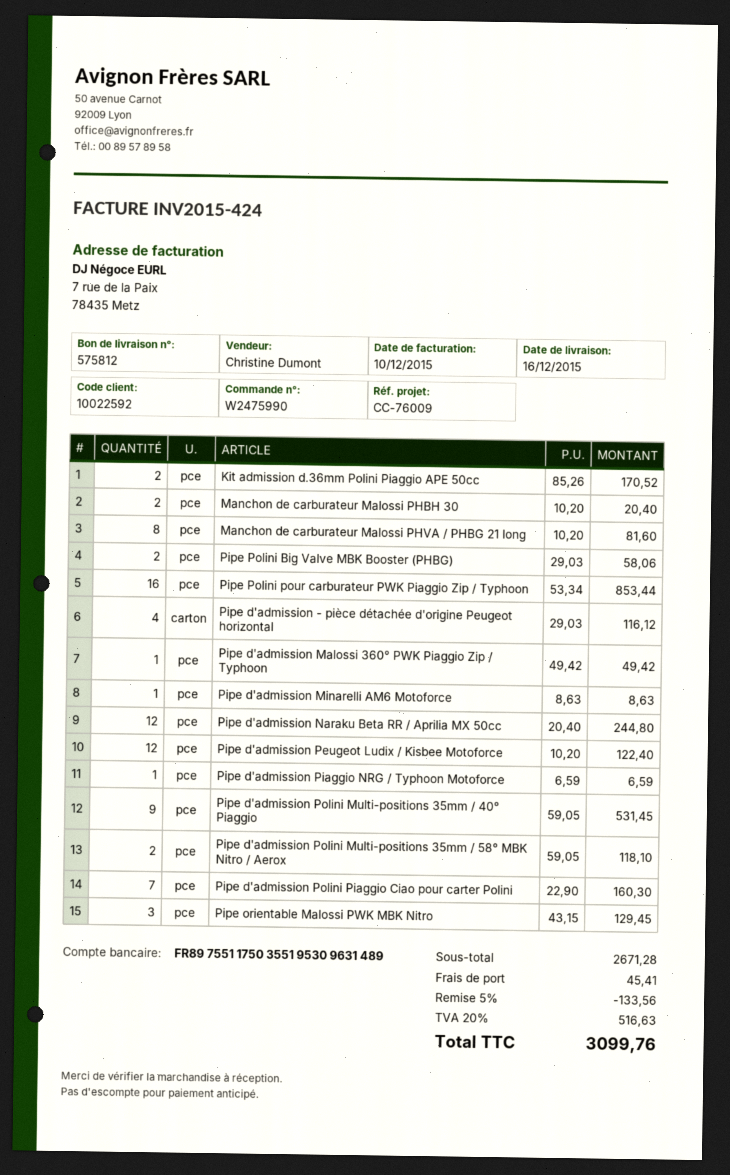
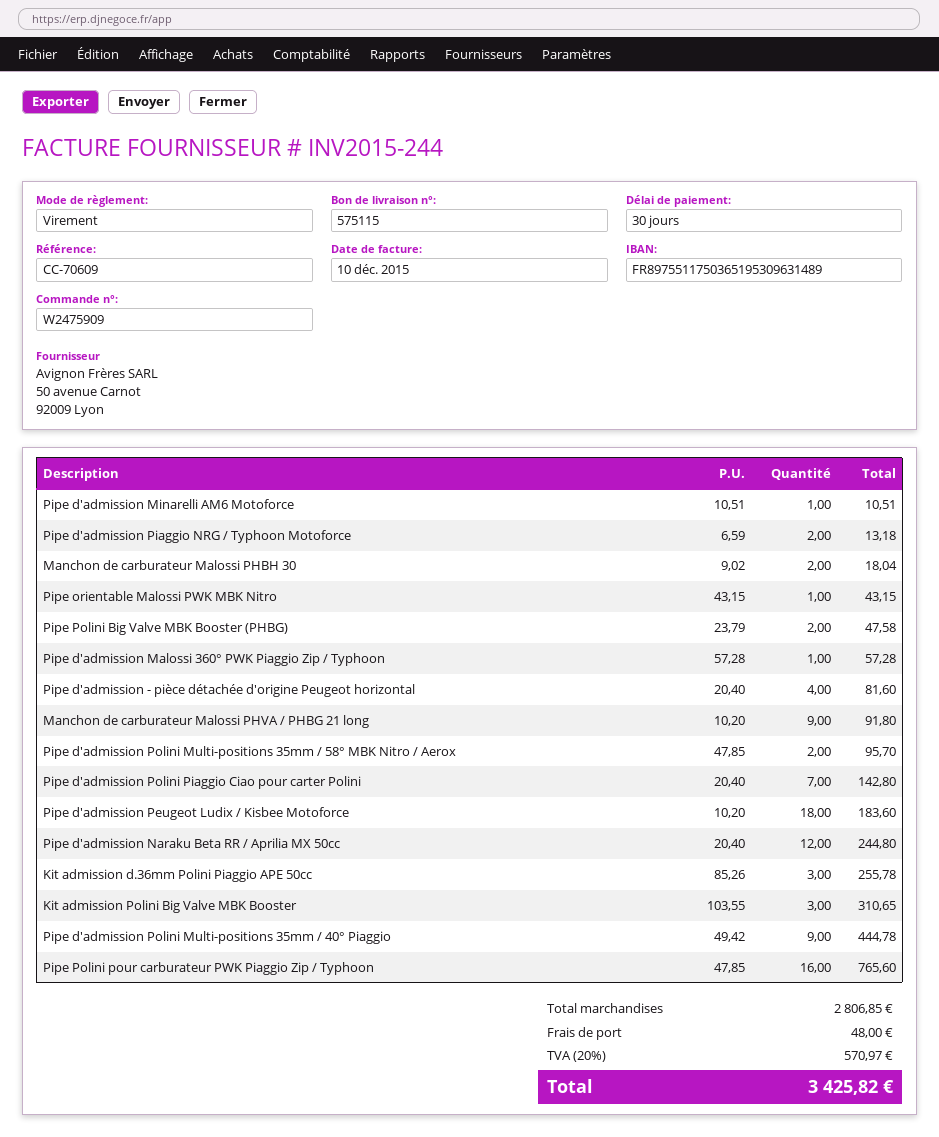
order number: W2475990 -> W2475909
delivery note number: 575812 -> 575115
invoice number: INV2015-424 -> INV2015-244
reference: CC-76009 -> CC-70609
bank account: FR8975511750355195309631489 -> FR8975511750365195309631489
Kit admission d.36mm Polini Piaggio APE 50cc: 2 x 85.26 = 170.52 -> 3 x 85.26 = 255.78
Manchon de carburateur Malossi PHBH 30: 2 x 10.20 = 20.40 -> 2 x 9.02 = 18.04
Manchon de carburateur Malossi PHVA / PHBG 21 long: 8 x 10.20 = 81.60 -> 9 x 10.20 = 91.80
Pipe Polini Big Valve MBK Booster (PHBG): 2 x 29.03 = 58.06 -> 2 x 23.79 = 47.58
Pipe Polini pour carburateur PWK Piaggio Zip / Typhoon: 16 x 53.34 = 853.44 -> 16 x 47.85 = 765.60
Pipe d'admission - pièce détachée d'origine Peugeot horizontal: 4 x 29.03 = 116.12 -> 4 x 20.40 = 81.60
Pipe d'admission Malossi 360° PWK Piaggio Zip / Typhoon: 1 x 49.42 = 49.42 -> 1 x 57.28 = 57.28
Pipe d'admission Minarelli AM6 Motoforce: 1 x 8.63 = 8.63 -> 1 x 10.51 = 10.51
Pipe d'admission Peugeot Ludix / Kisbee Motoforce: 12 x 10.20 = 122.40 -> 18 x 10.20 = 183.60
Pipe d'admission Piaggio NRG / Typhoon Motoforce: 1 x 6.59 = 6.59 -> 2 x 6.59 = 13.18
Pipe d'admission Polini Multi-positions 35mm / 40° Piaggio: 9 x 59.05 = 531.45 -> 9 x 49.42 = 444.78
Pipe d'admission Polini Multi-positions 35mm / 58° MBK Nitro / Aerox: 2 x 59.05 = 118.10 -> 2 x 47.85 = 95.70
Pipe d'admission Polini Piaggio Ciao pour carter Polini: 7 x 22.90 = 160.30 -> 7 x 20.40 = 142.80
Pipe orientable Malossi PWK MBK Nitro: 3 x 43.15 = 129.45 -> 1 x 43.15 = 43.15
Kit admission Polini Big Valve MBK Booster: none -> 3 x 103.55 = 310.65
subtotal: 2671.28 -> 2806.85
discount: 5% = 133.56 -> none
shipping: 45.41 -> 48.00
tax: 20% = 516.63 -> 20% = 570.97
total: 3099.76 -> 3425.82

